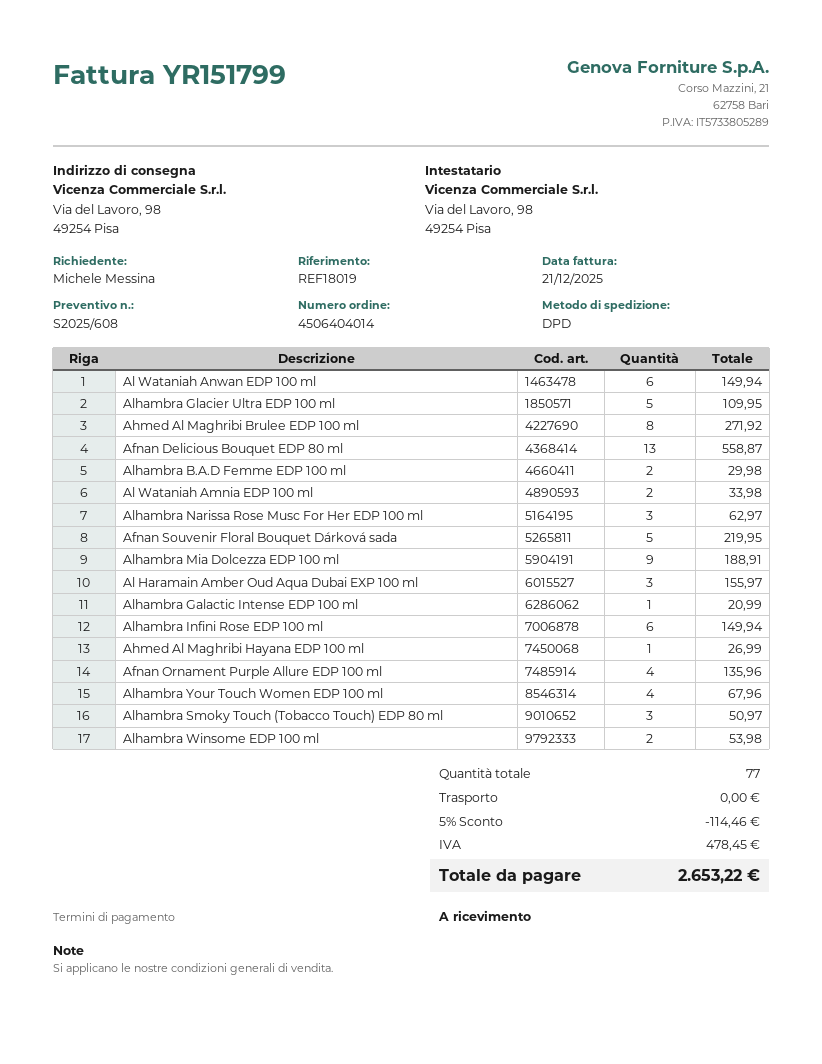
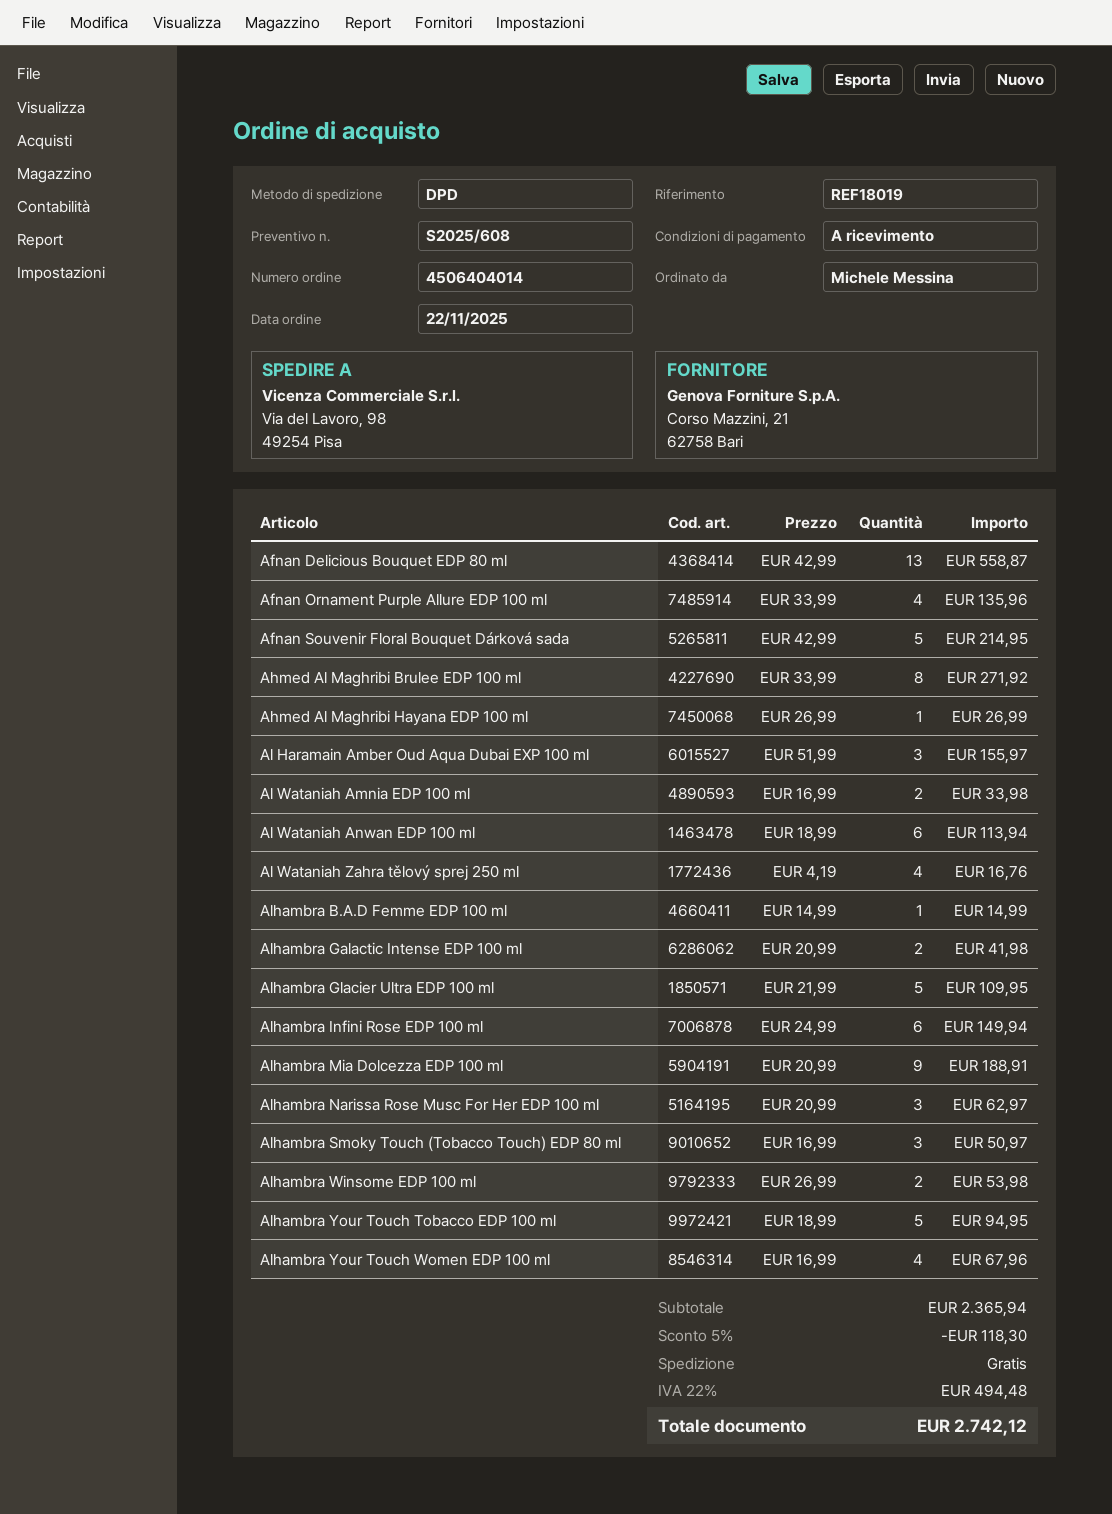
Al Wataniah Anwan EDP 100 ml: 6 for 149.94 -> 6 for 113.94
Alhambra B.A.D Femme EDP 100 ml: 2 for 29.98 -> 1 for 14.99
Afnan Souvenir Floral Bouquet Dárková sada: 5 for 219.95 -> 5 for 214.95
Alhambra Galactic Intense EDP 100 ml: 1 for 20.99 -> 2 for 41.98
Al Wataniah Zahra tělový sprej 250 ml: none -> 4 for 16.76
Alhambra Your Touch Tobacco EDP 100 ml: none -> 5 for 94.95
discount: 5% = 114.46 -> 5% = 118.30
tax: 478.45 -> 494.48
total: 2653.22 -> 2742.12

